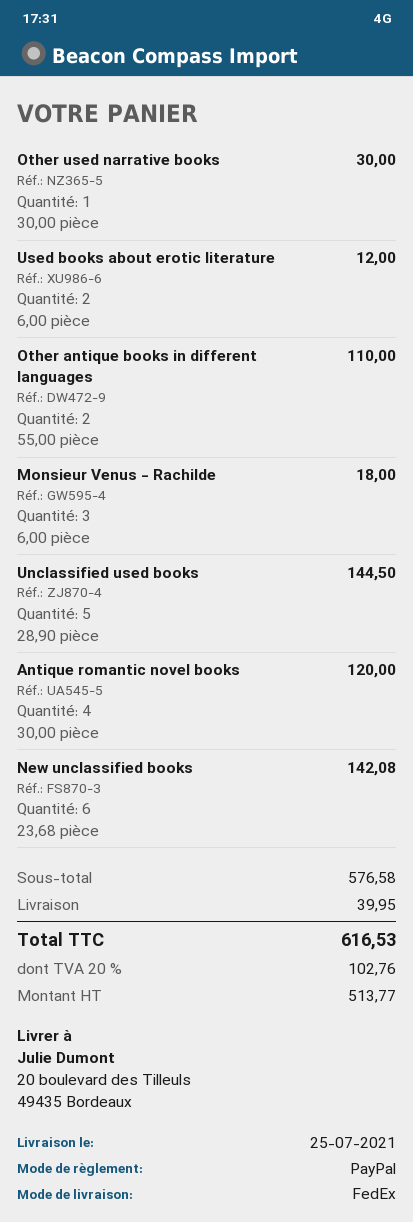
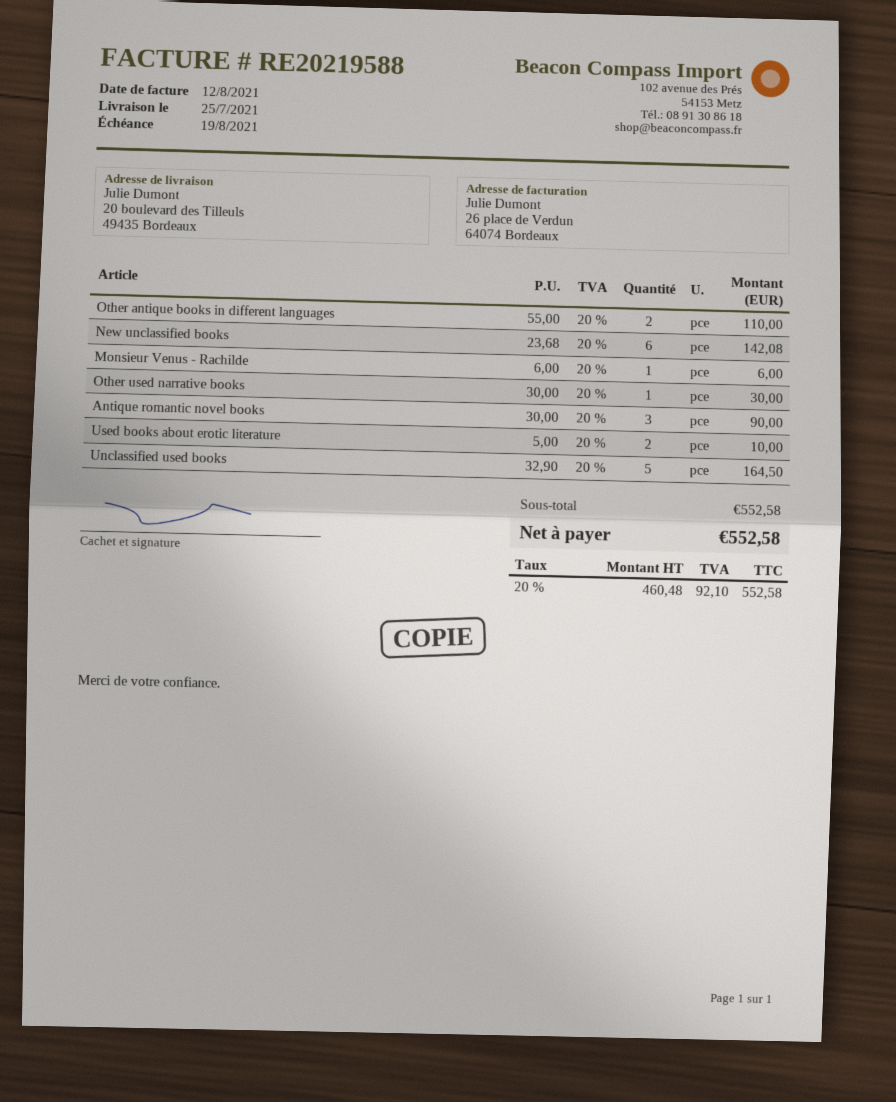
Used books about erotic literature: 2 x 6.00 = 12.00 -> 2 x 5.00 = 10.00
Monsieur Venus - Rachilde: 3 x 6.00 = 18.00 -> 1 x 6.00 = 6.00
Unclassified used books: 5 x 28.90 = 144.50 -> 5 x 32.90 = 164.50
Antique romantic novel books: 4 x 30.00 = 120.00 -> 3 x 30.00 = 90.00
subtotal: 576.58 -> 552.58
shipping: 39.95 -> none
net: 513.77 -> 460.48
tax: 20% = 102.76 -> 20% = 92.10
total: 616.53 -> 552.58

